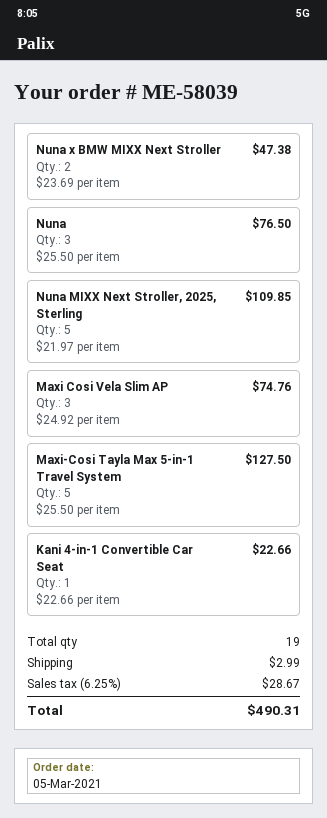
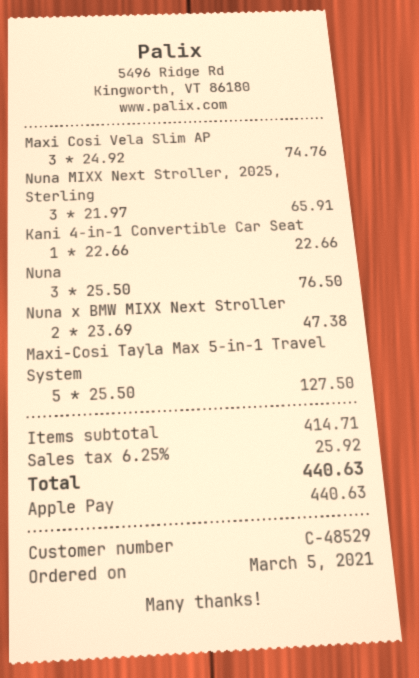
Nuna MIXX Next Stroller, 2025, Sterling: 5 x 21.97 = 109.85 -> 3 x 21.97 = 65.91
shipping: 2.99 -> none
tax: 6.25% = 28.67 -> 6.25% = 25.92
total: 490.31 -> 440.63

